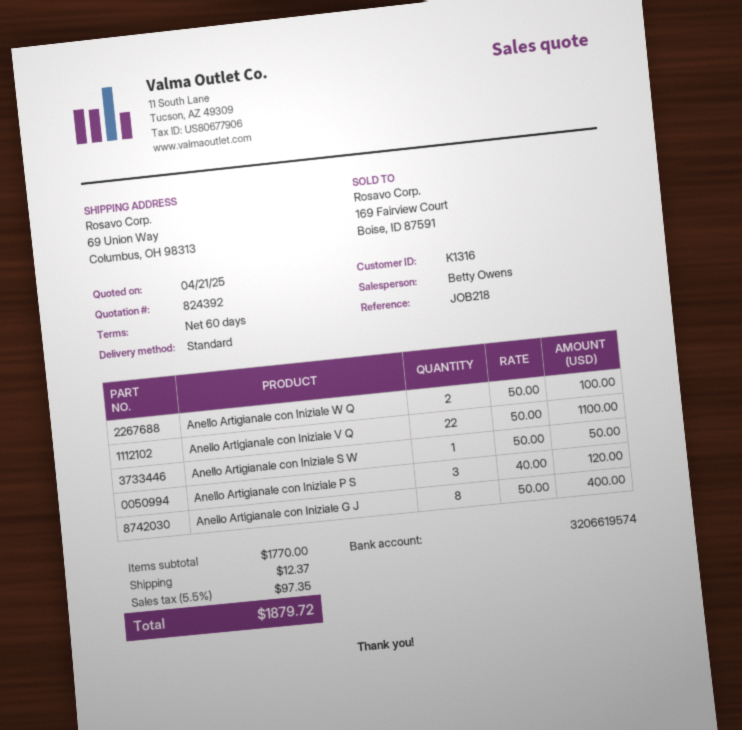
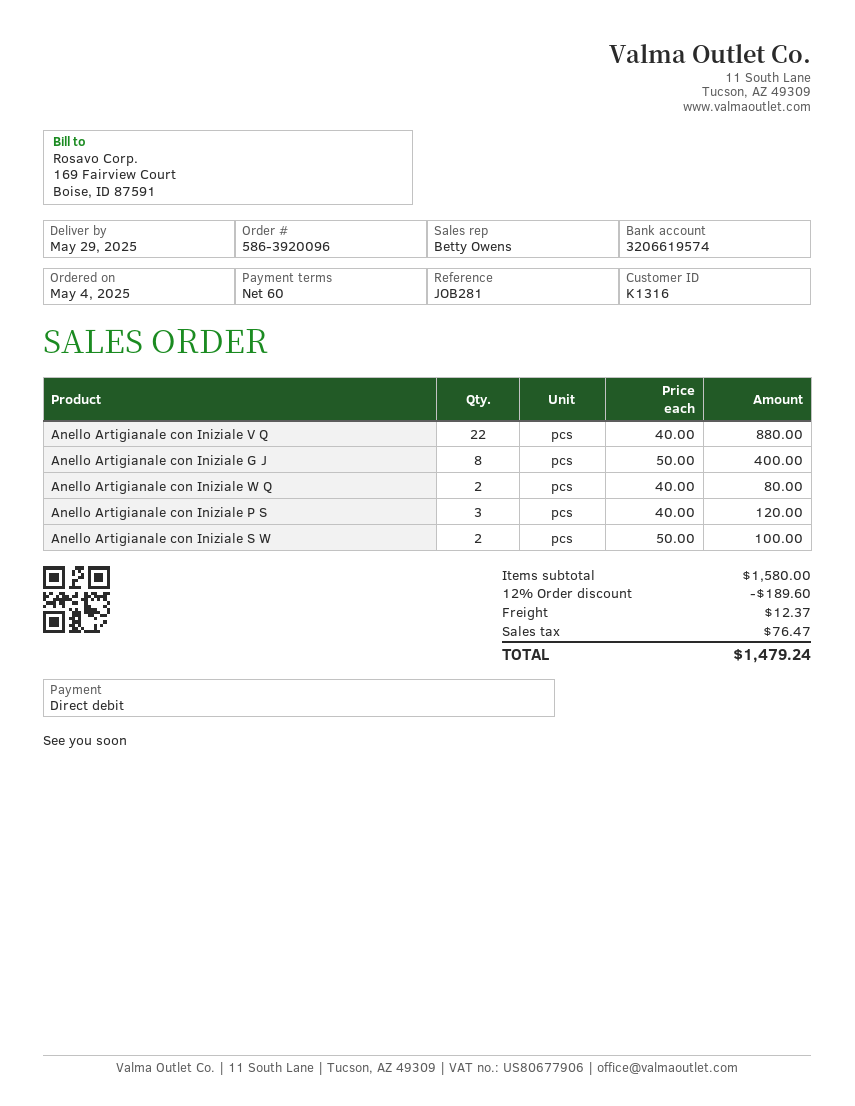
reference: JOB218 -> JOB281
Anello Artigianale con Iniziale W Q: 2 x 50.00 = 100.00 -> 2 x 40.00 = 80.00
Anello Artigianale con Iniziale V Q: 22 x 50.00 = 1100.00 -> 22 x 40.00 = 880.00
Anello Artigianale con Iniziale S W: 1 x 50.00 = 50.00 -> 2 x 50.00 = 100.00
subtotal: 1770.00 -> 1580.00
discount: none -> 12% = 189.60
tax: 97.35 -> 76.47
total: 1879.72 -> 1479.24

